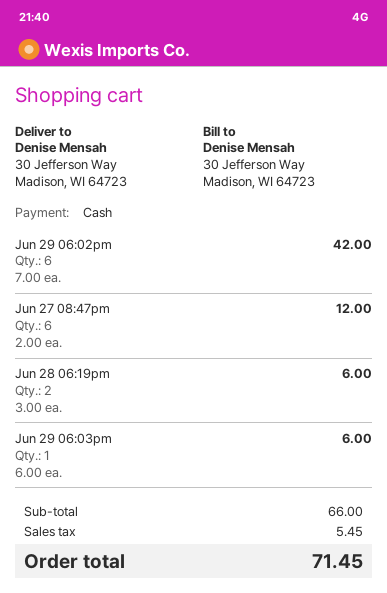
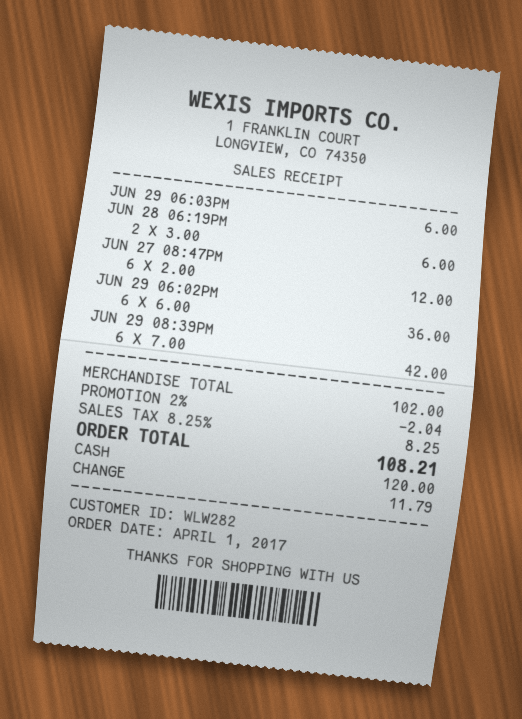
Jun 29 06:02pm: 6 x 7.00 = 42.00 -> 6 x 6.00 = 36.00
JUN 29 08:39PM: none -> 6 x 7.00 = 42.00
subtotal: 66.00 -> 102.00
discount: none -> 2% = 2.04
tax: 5.45 -> 8.25
total: 71.45 -> 108.21

